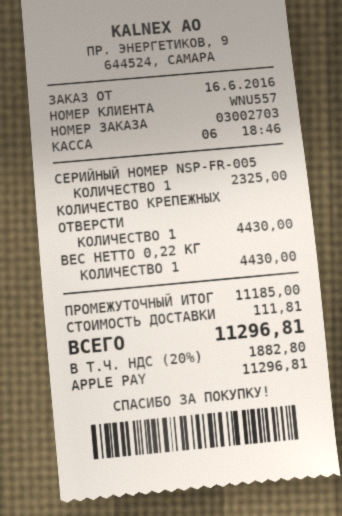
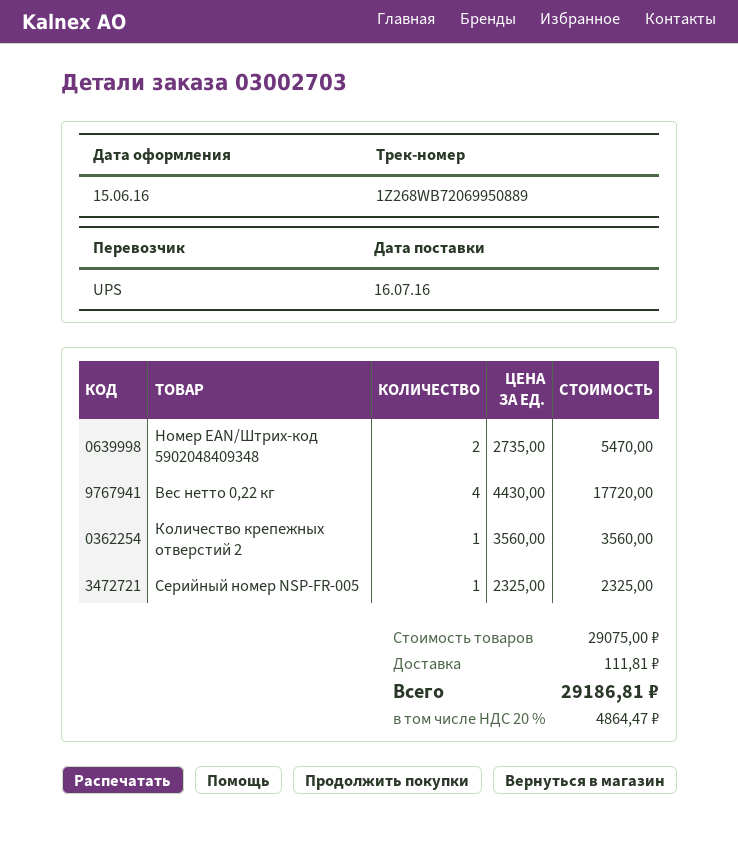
order date: 2016-06-16 -> 2016-06-15
КОЛИЧЕСТВО КРЕПЕЖНЫХ ОТВЕРСТИ: 1 for 4430.00 -> 1 for 3560.00
ВЕС НЕТТО 0,22 КГ: 1 for 4430.00 -> 4 for 17720.00
Номер EAN/Штрих-код 5902048409348: none -> 2 for 5470.00
subtotal: 11185.00 -> 29075.00
tax: 20% = 1882.80 -> 20% = 4864.47
total: 11296.81 -> 29186.81

